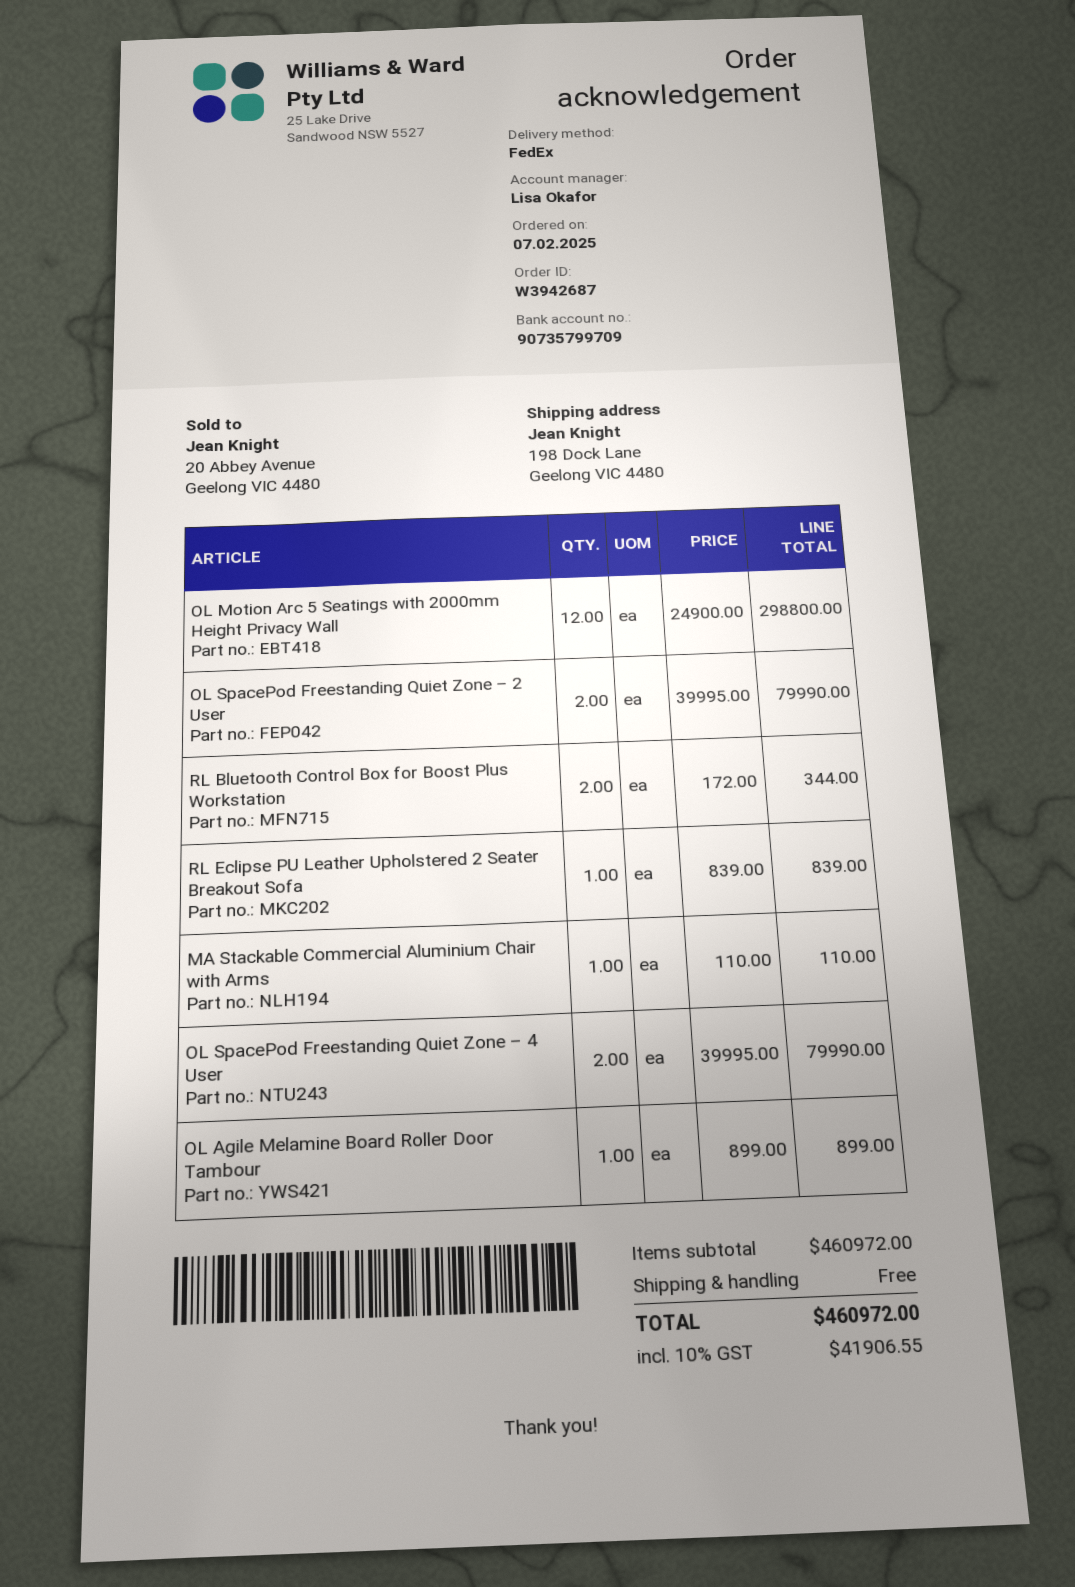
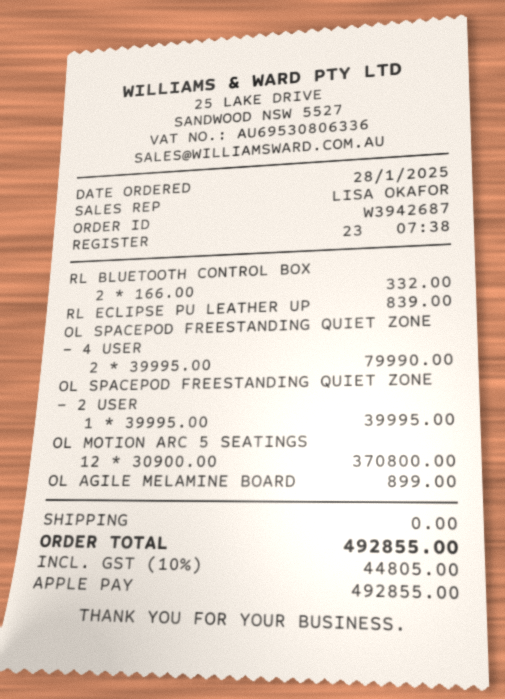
order date: 2025-02-07 -> 2025-01-28
OL Motion Arc 5 Seatings with 2000mm Height Privacy Wall: 12 x 24900.00 = 298800.00 -> 12 x 30900.00 = 370800.00
OL SpacePod Freestanding Quiet Zone – 2 User: 2 x 39995.00 = 79990.00 -> 1 x 39995.00 = 39995.00
RL Bluetooth Control Box for Boost Plus Workstation: 2 x 172.00 = 344.00 -> 2 x 166.00 = 332.00
MA Stackable Commercial Aluminium Chair with Arms: 1 x 110.00 = 110.00 -> none
tax: 10% = 41906.55 -> 10% = 44805.00
total: 460972.00 -> 492855.00

